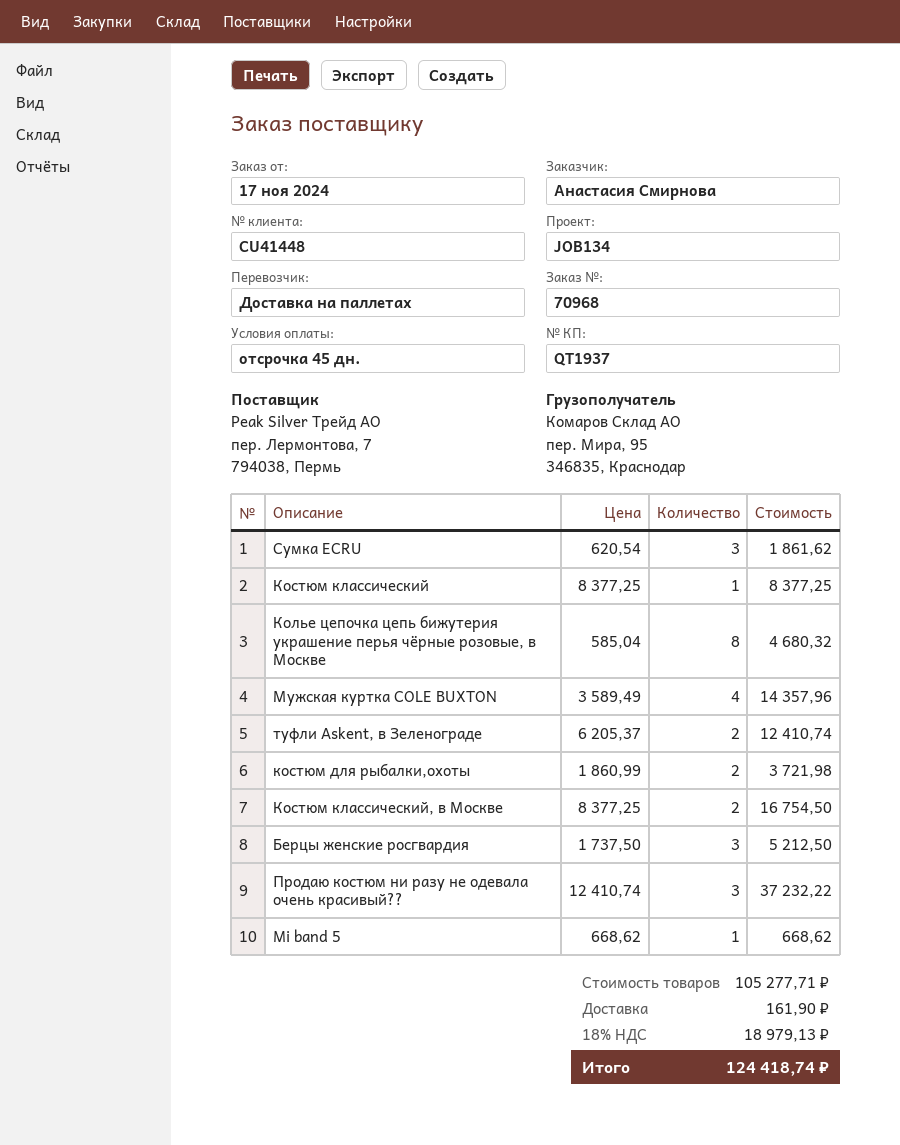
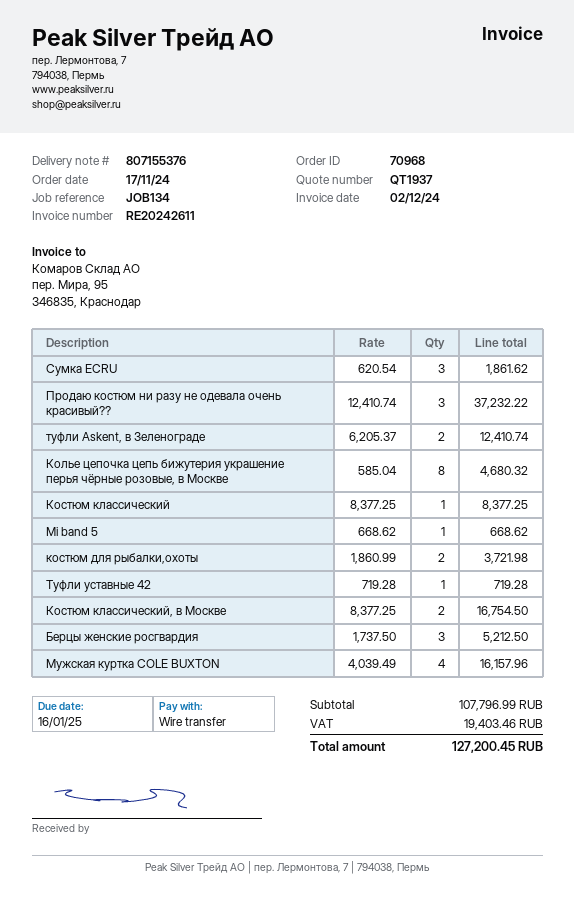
Мужская куртка COLE BUXTON: 4 x 3589.49 = 14357.96 -> 4 x 4039.49 = 16157.96
Туфли уставные 42: none -> 1 x 719.28 = 719.28
subtotal: 105277.71 -> 107796.99
shipping: 161.90 -> none
tax: 18979.13 -> 19403.46
total: 124418.74 -> 127200.45

